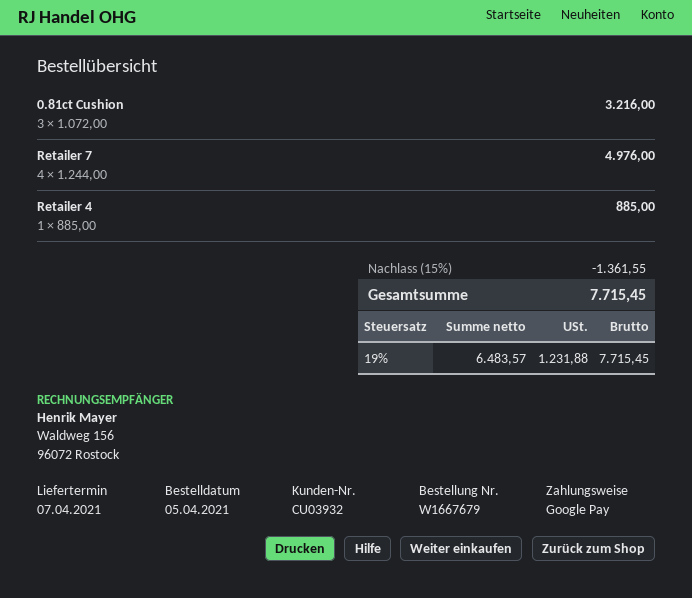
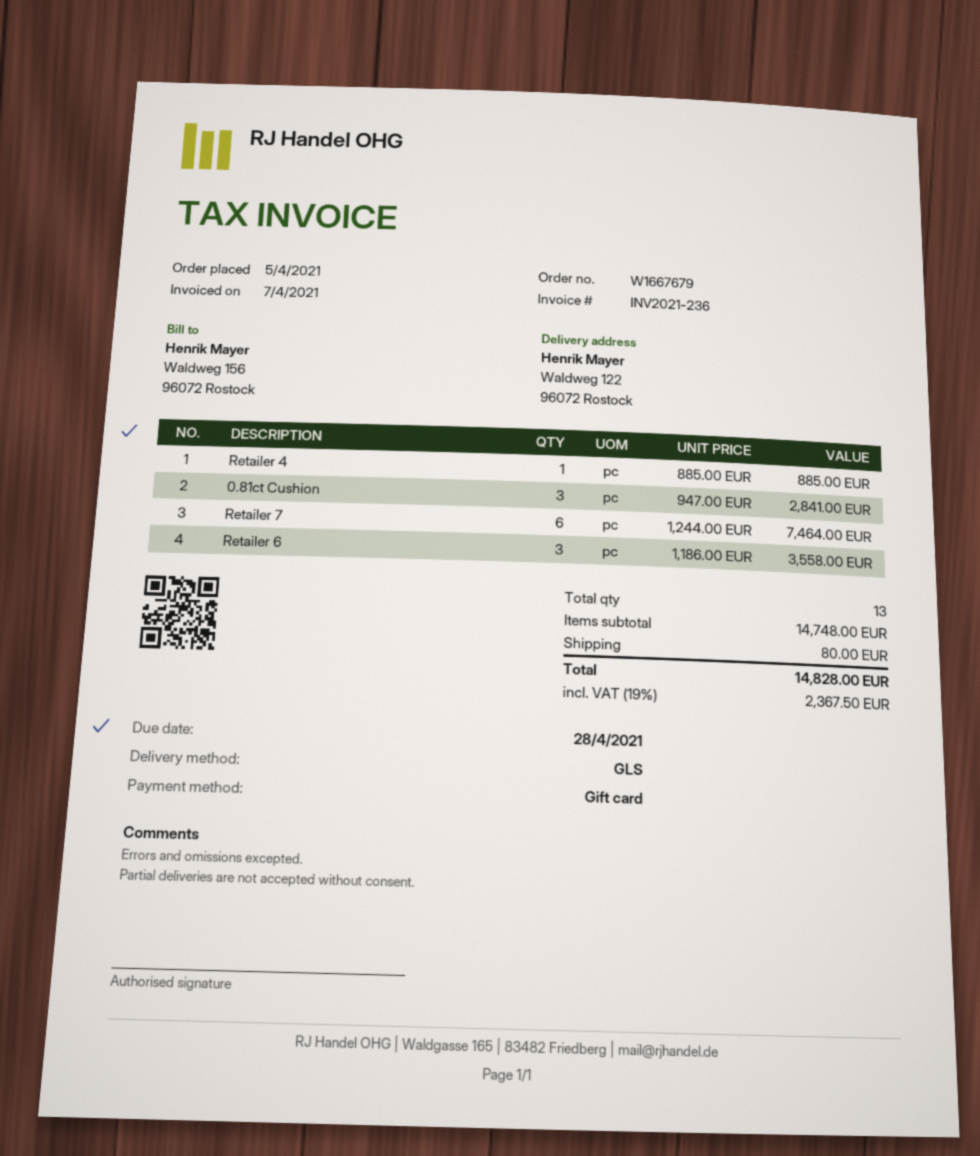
payment method: Google Pay -> gift card
0.81ct Cushion: 3 x 1072.00 = 3216.00 -> 3 x 947.00 = 2841.00
Retailer 7: 4 x 1244.00 = 4976.00 -> 6 x 1244.00 = 7464.00
Retailer 6: none -> 3 x 1186.00 = 3558.00
discount: 15% = 1361.55 -> none
shipping: none -> 80.00
tax: 19% = 1231.88 -> 19% = 2367.50
total: 7715.45 -> 14828.00

